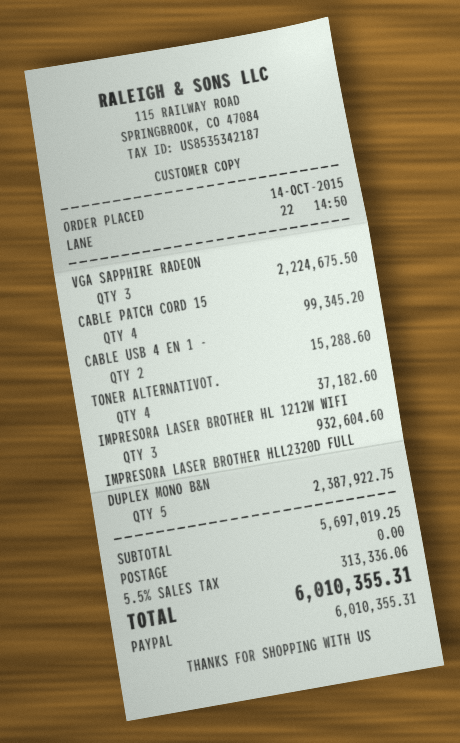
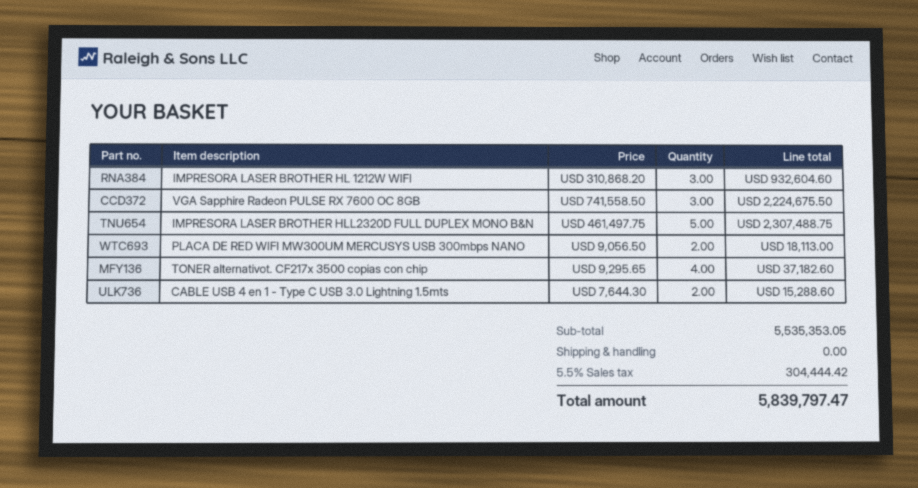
CABLE PATCH CORD 15: 4 for 99345.20 -> none
IMPRESORA LASER BROTHER HLL2320D FULL DUPLEX MONO B&N: 5 for 2387922.75 -> 5 for 2307488.75
PLACA DE RED WIFI MW300UM MERCUSYS USB 300mbps NANO: none -> 2 for 18113.00
subtotal: 5697019.25 -> 5535353.05
tax: 5.5% = 313336.06 -> 5.5% = 304444.42
total: 6010355.31 -> 5839797.47

